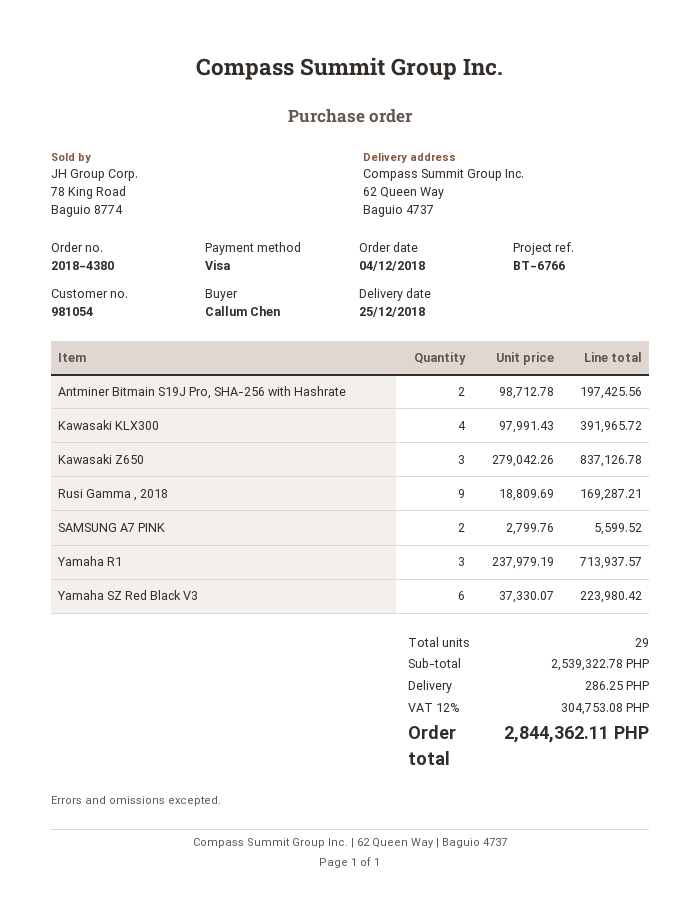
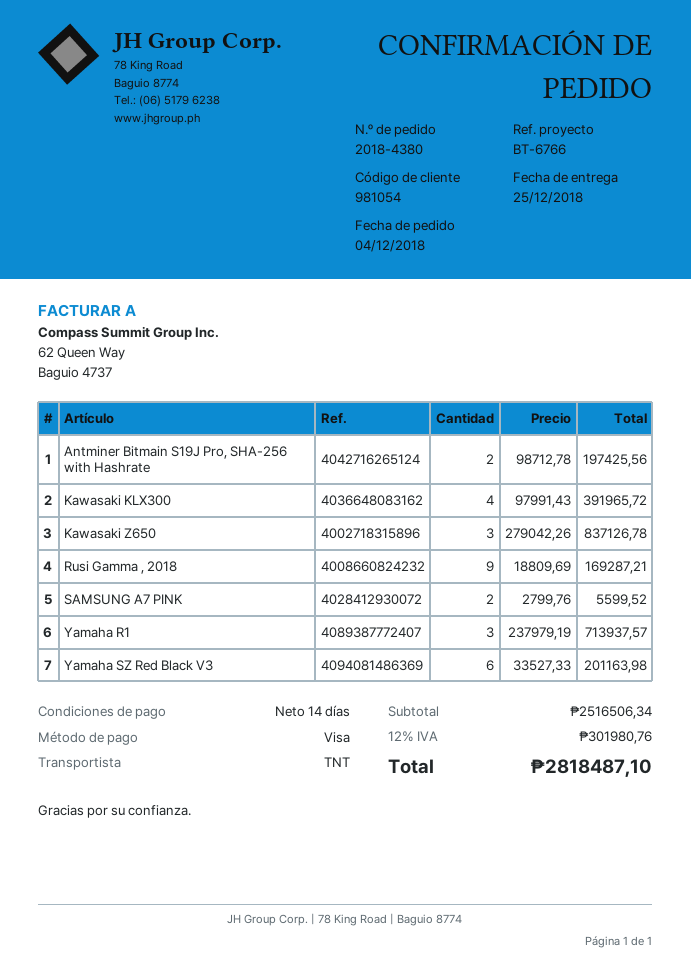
Yamaha SZ Red Black V3: 6 x 37330.07 = 223980.42 -> 6 x 33527.33 = 201163.98
subtotal: 2539322.78 -> 2516506.34
shipping: 286.25 -> none
tax: 12% = 304753.08 -> 12% = 301980.76
total: 2844362.11 -> 2818487.10

